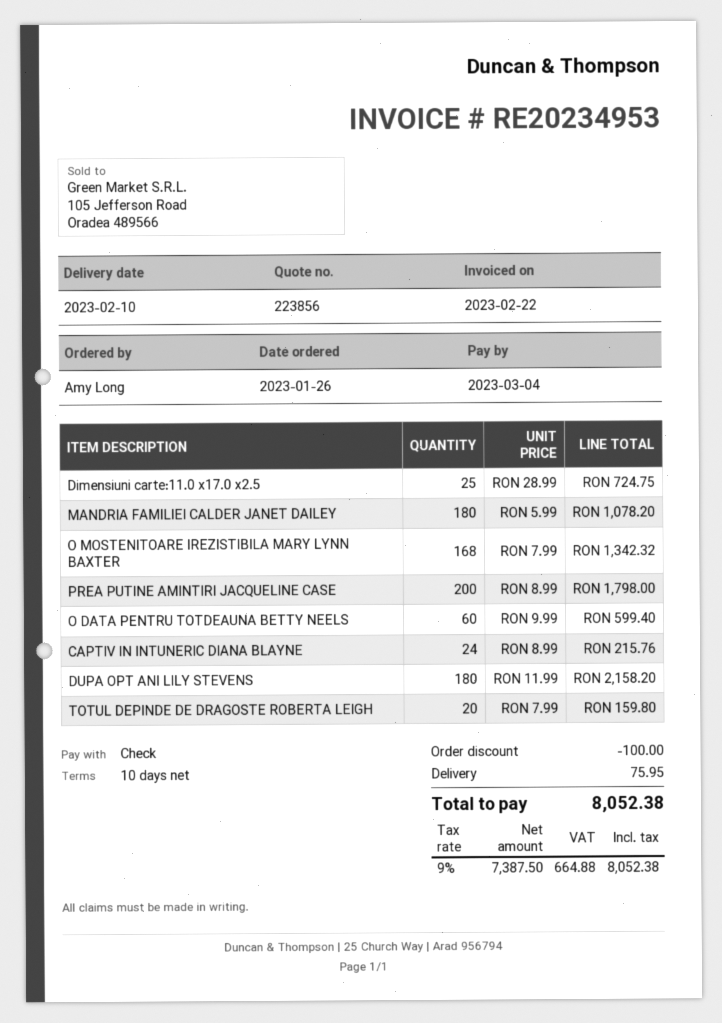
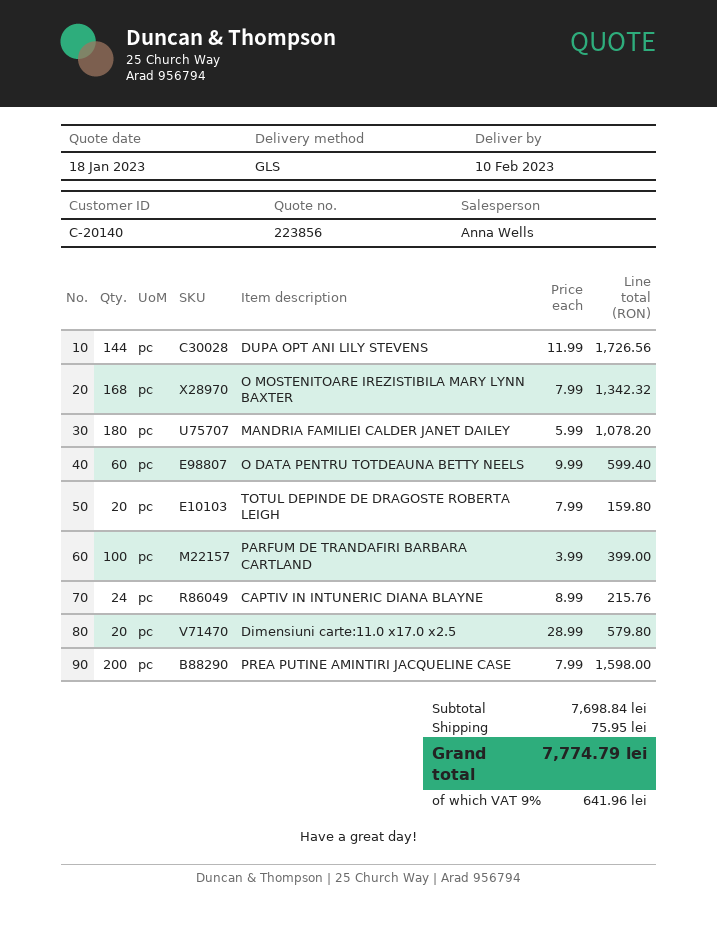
Dimensiuni carte:11.0 x17.0 x2.5: 25 x 28.99 = 724.75 -> 20 x 28.99 = 579.80
PREA PUTINE AMINTIRI JACQUELINE CASE: 200 x 8.99 = 1798.00 -> 200 x 7.99 = 1598.00
DUPA OPT ANI LILY STEVENS: 180 x 11.99 = 2158.20 -> 144 x 11.99 = 1726.56
PARFUM DE TRANDAFIRI BARBARA CARTLAND: none -> 100 x 3.99 = 399.00
discount: 100.00 -> none
tax: 9% = 664.88 -> 9% = 641.96
total: 8052.38 -> 7774.79

